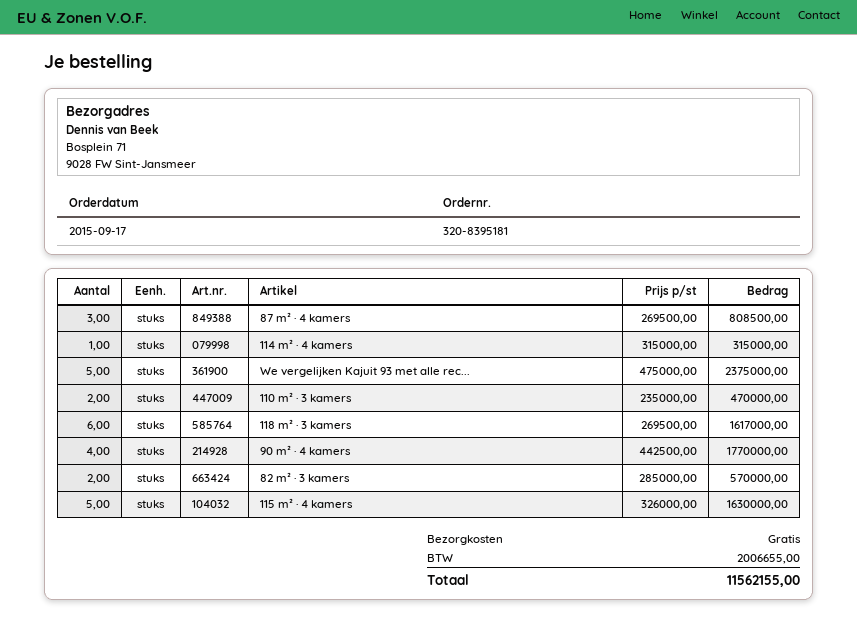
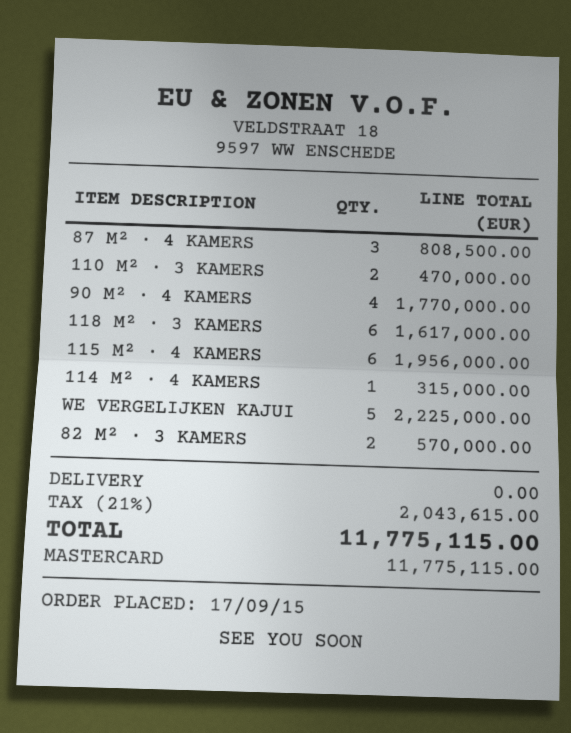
We vergelijken Kajuit 93 met alle rec...: 5 for 2375000.00 -> 5 for 2225000.00
115 m² · 4 kamers: 5 for 1630000.00 -> 6 for 1956000.00
tax: 2006655.00 -> 2043615.00
total: 11562155.00 -> 11775115.00

